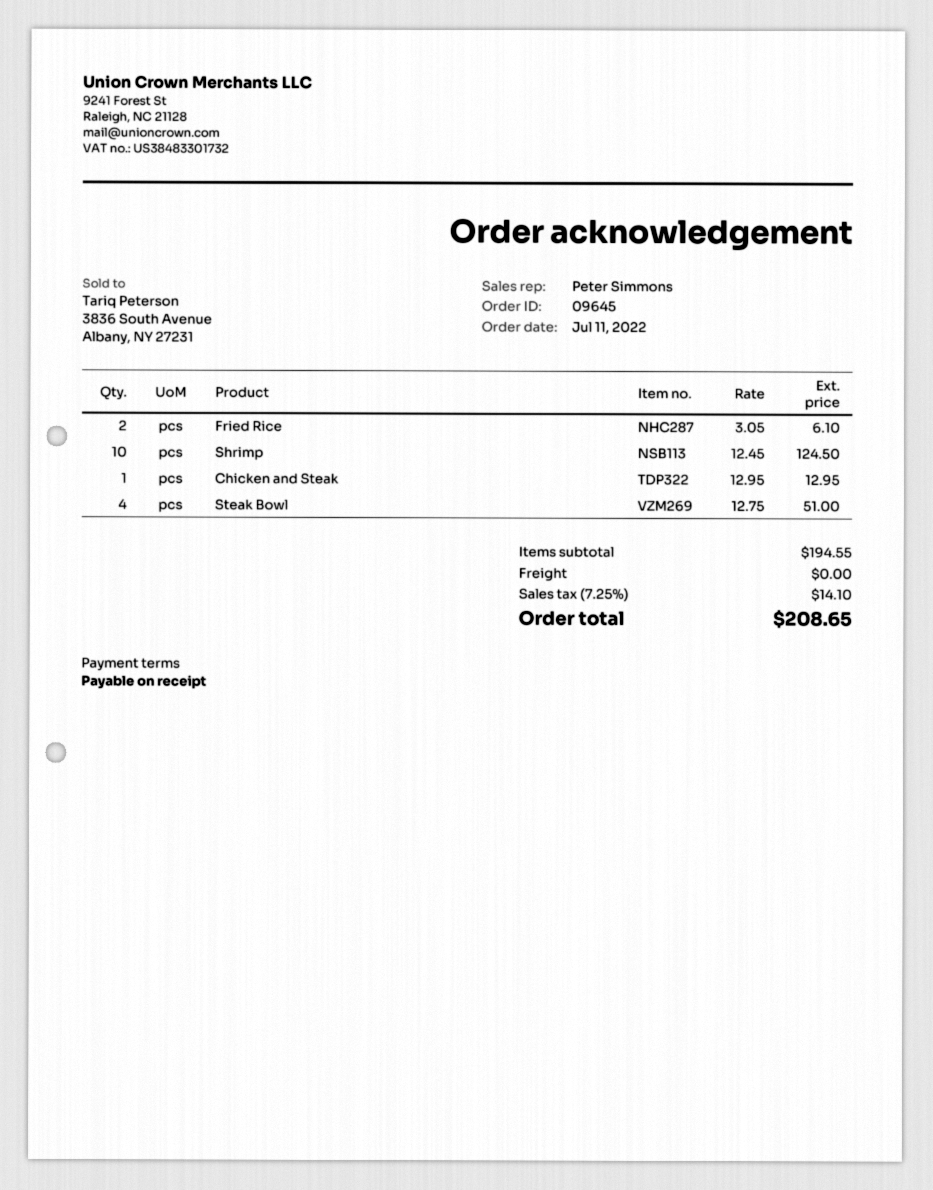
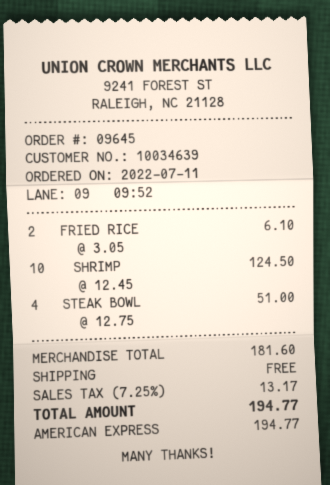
Chicken and Steak: 1 x 12.95 = 12.95 -> none
subtotal: 194.55 -> 181.60
tax: 7.25% = 14.10 -> 7.25% = 13.17
total: 208.65 -> 194.77

